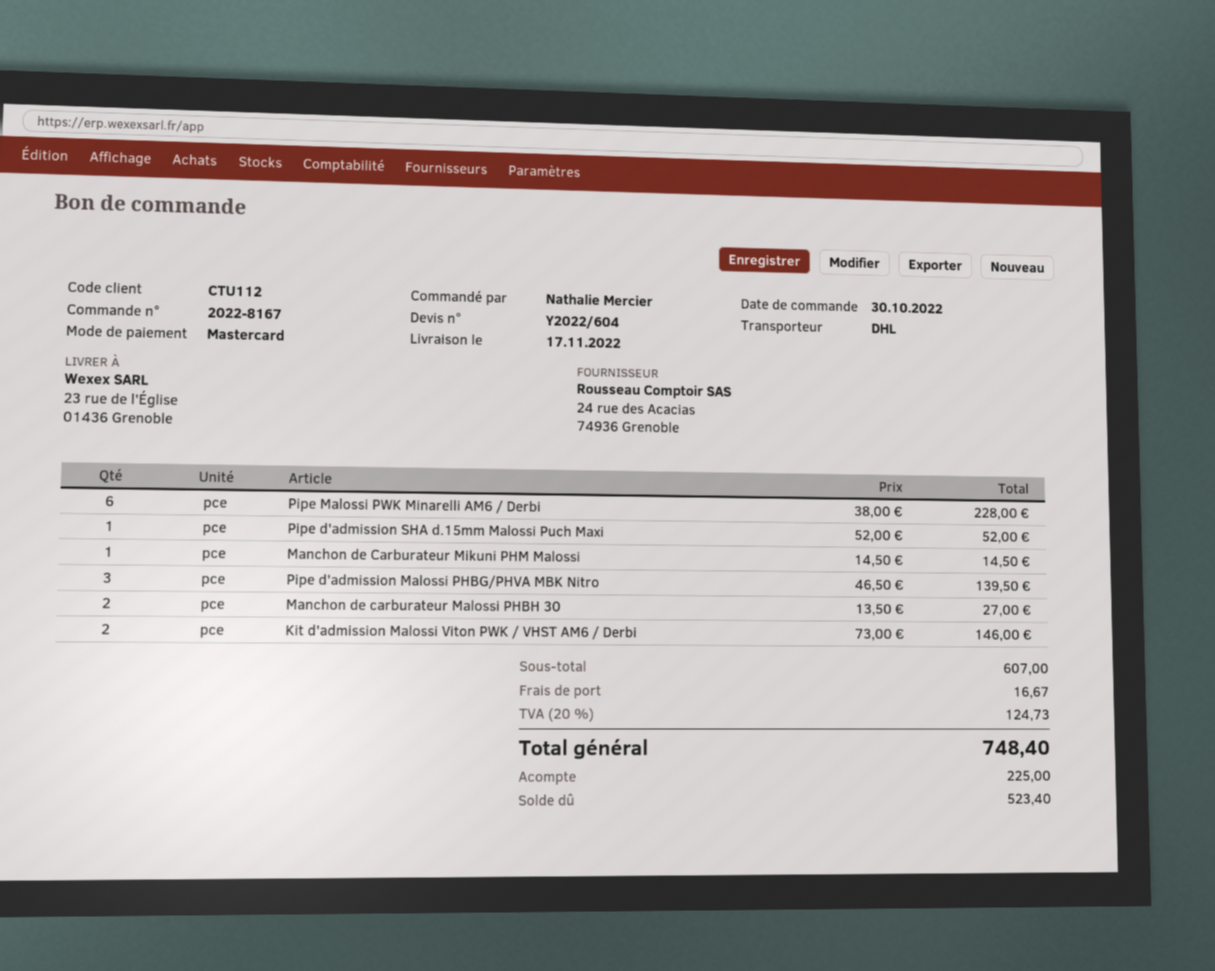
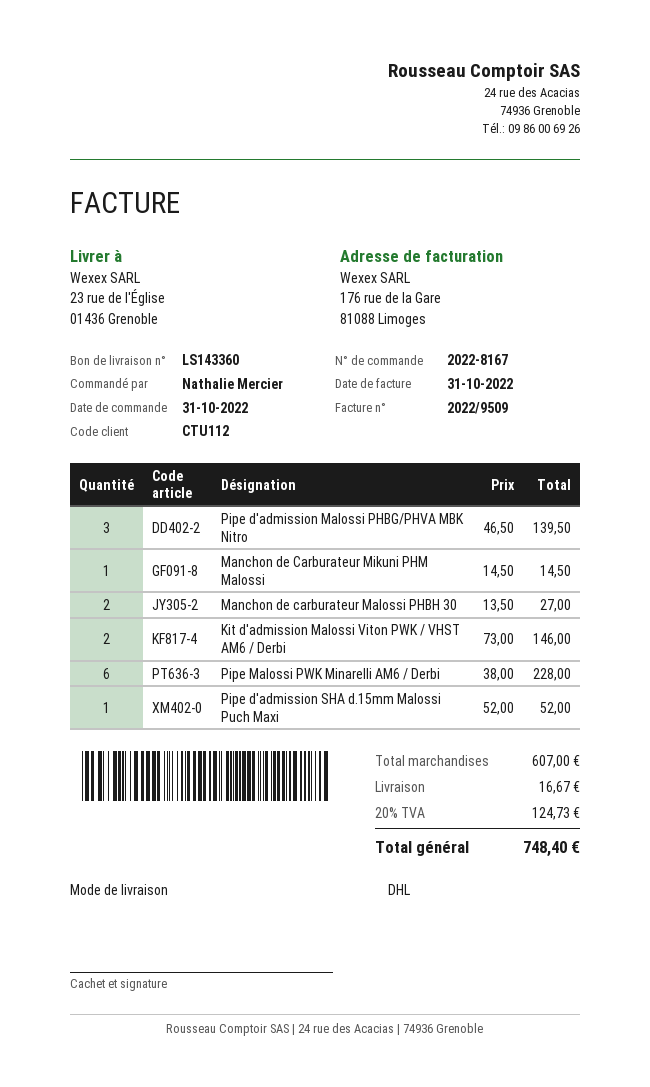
order date: 2022-10-30 -> 2022-10-31

